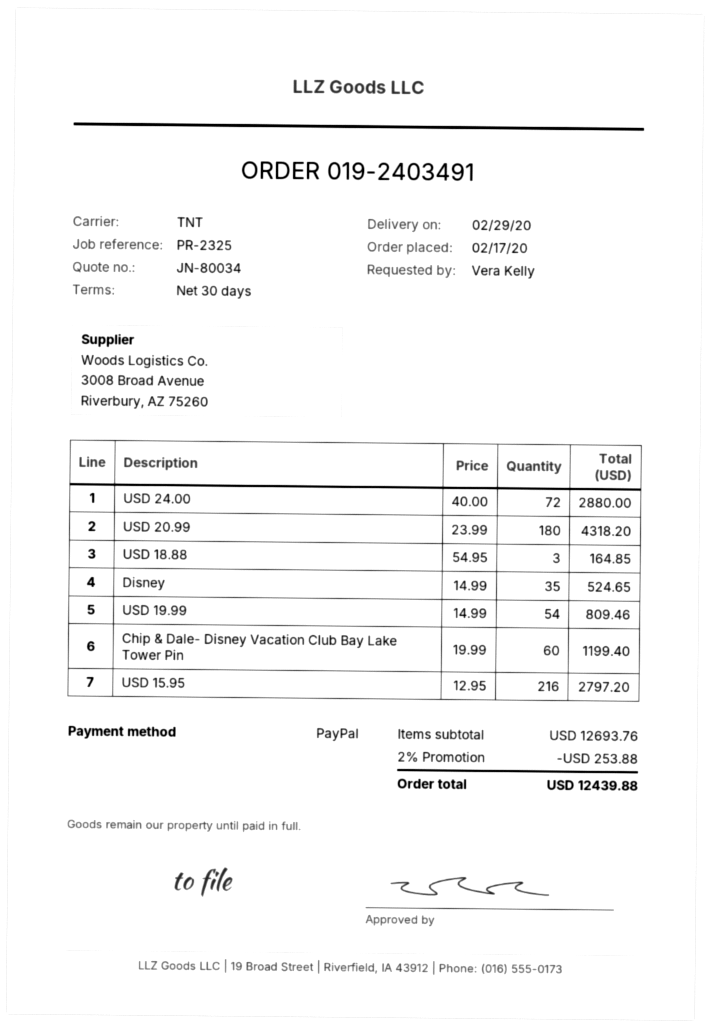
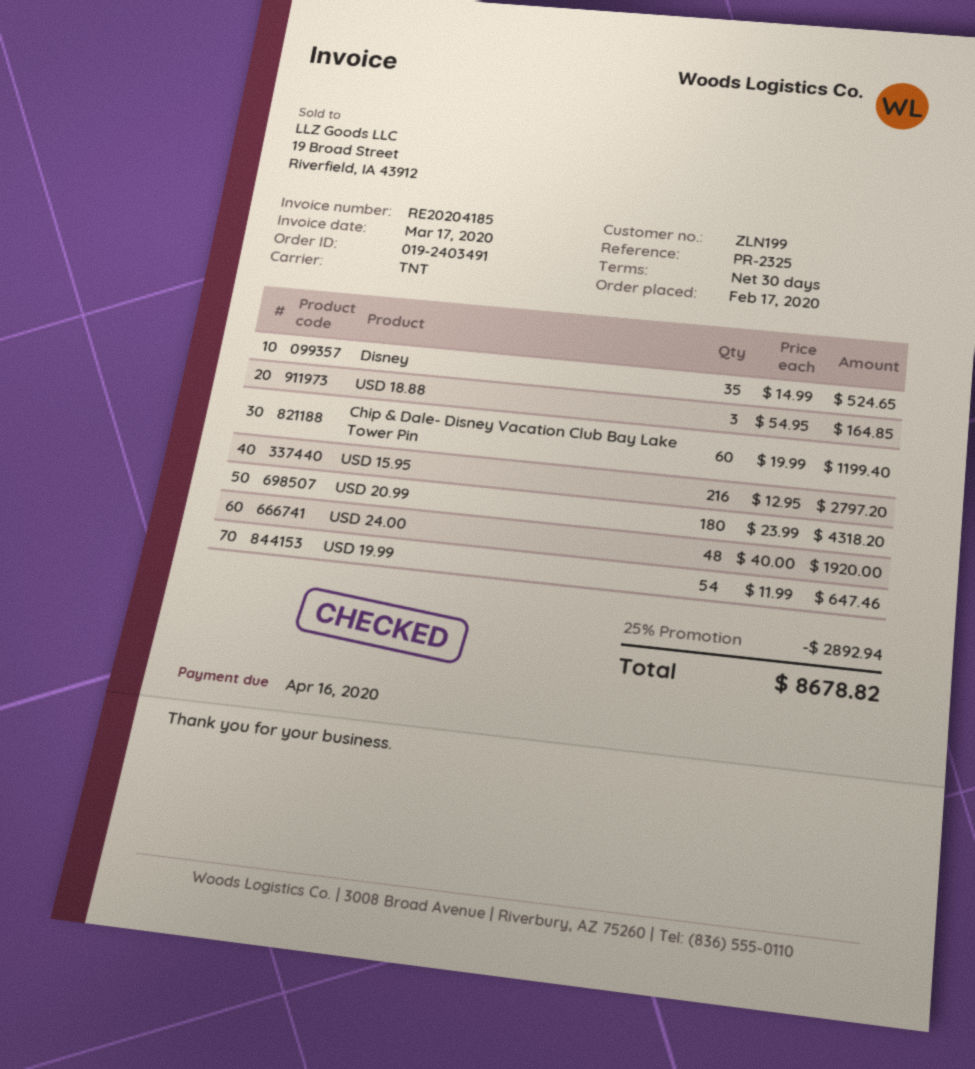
USD 24.00: 72 x 40.00 = 2880.00 -> 48 x 40.00 = 1920.00
USD 19.99: 54 x 14.99 = 809.46 -> 54 x 11.99 = 647.46
discount: 2% = 253.88 -> 25% = 2892.94
total: 12439.88 -> 8678.82

